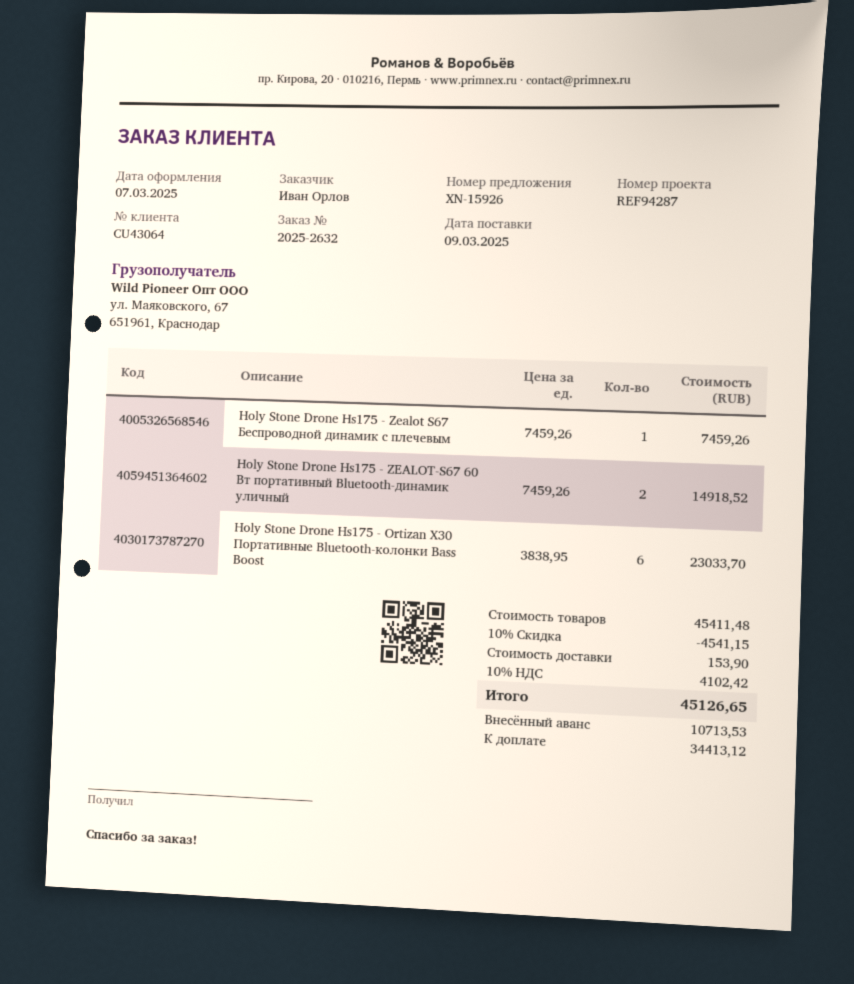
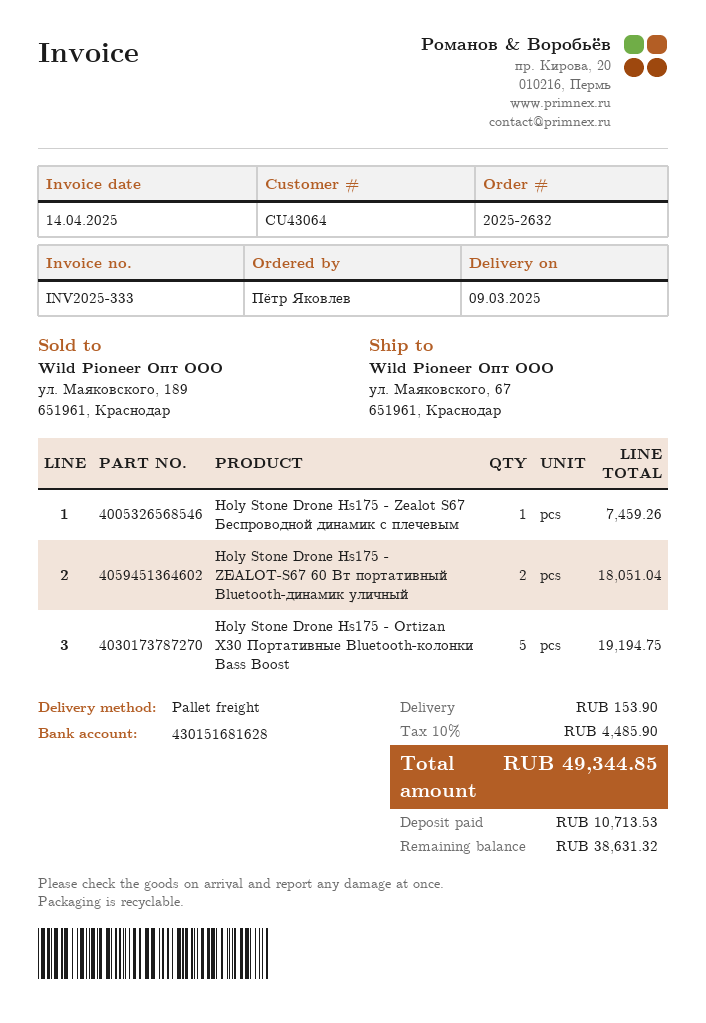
ordered by: Иван Орлов -> Пётр Яковлев
Holy Stone Drone Hs175 - ZEALOT-S67 60 Вт портативный Bluetooth-динамик уличный: 2 for 14918.52 -> 2 for 18051.04
Holy Stone Drone Hs175 - Ortizan X30 Портативные Bluetooth-колонки Bass Boost: 6 for 23033.70 -> 5 for 19194.75
discount: 10% = 4541.15 -> none
tax: 10% = 4102.42 -> 10% = 4485.90
total: 45126.65 -> 49344.85
balance: 34413.12 -> 38631.32

